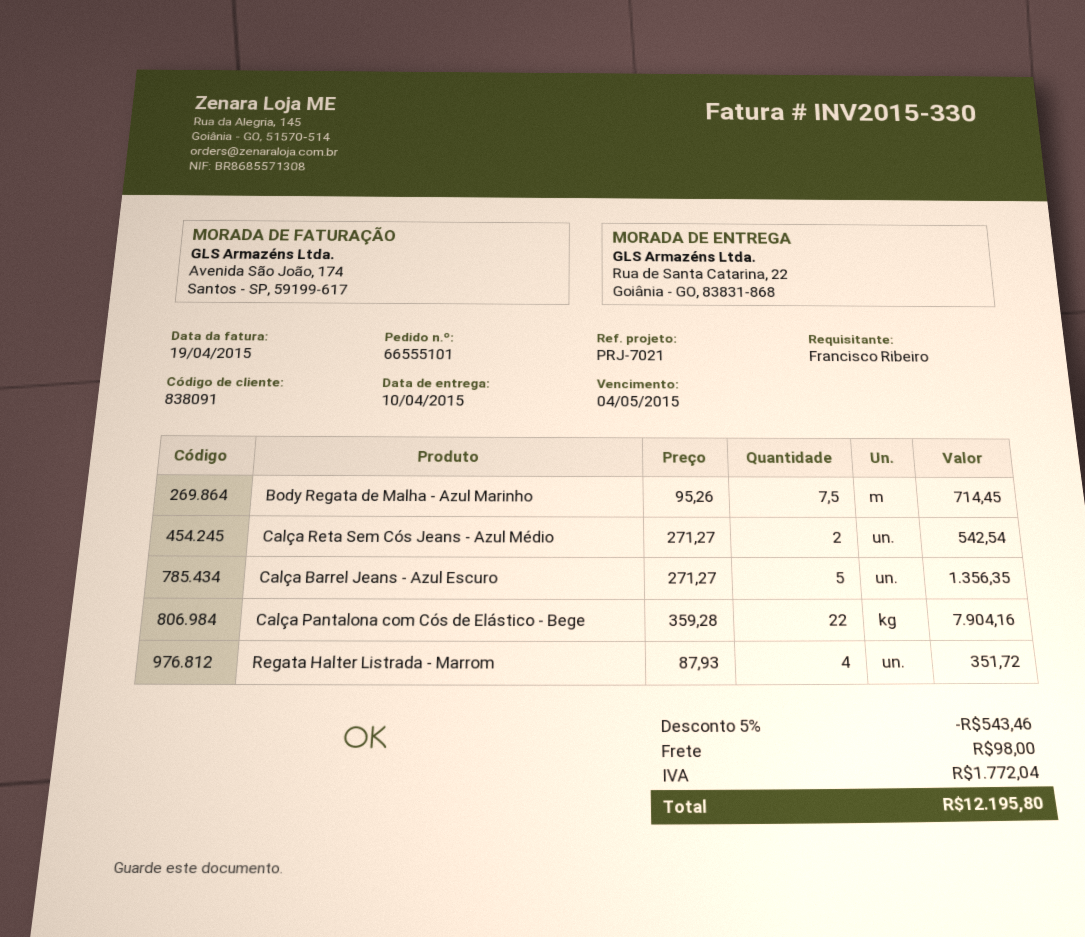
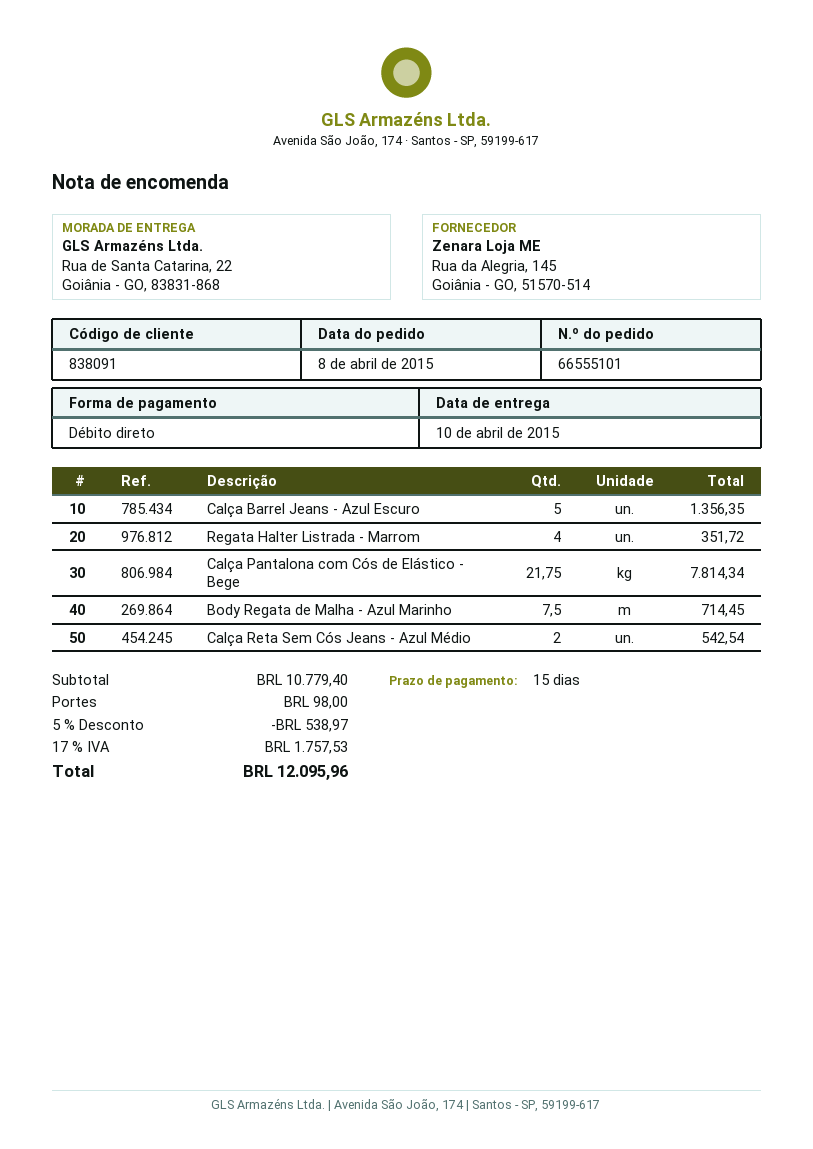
Calça Pantalona com Cós de Elástico - Bege: 22 for 7904.16 -> 21.75 for 7814.34
discount: 5% = 543.46 -> 5% = 538.97
tax: 1772.04 -> 1757.53
total: 12195.80 -> 12095.96

